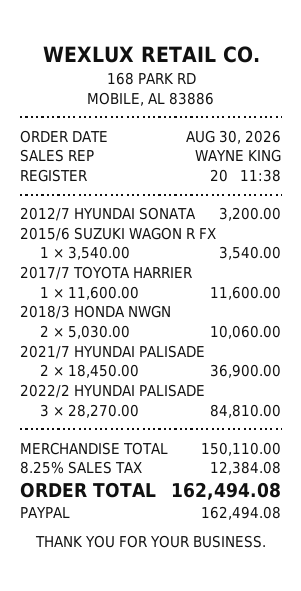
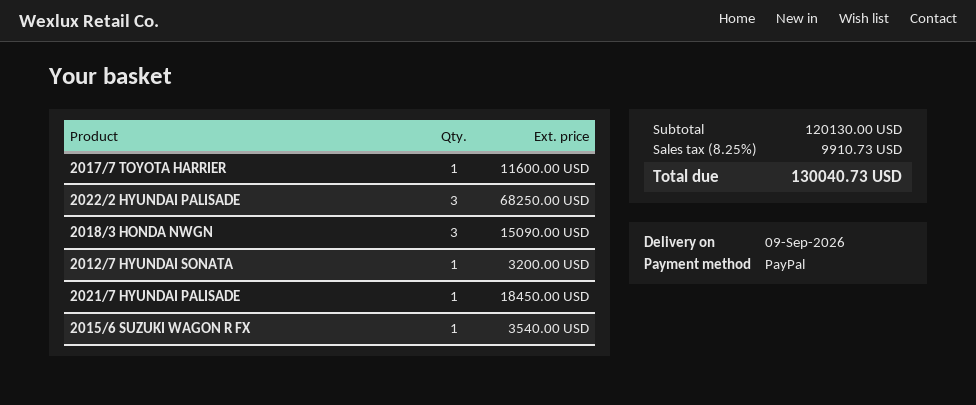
2018/3 HONDA NWGN: 2 for 10060.00 -> 3 for 15090.00
2021/7 HYUNDAI PALISADE: 2 for 36900.00 -> 1 for 18450.00
2022/2 HYUNDAI PALISADE: 3 for 84810.00 -> 3 for 68250.00
subtotal: 150110.00 -> 120130.00
tax: 8.25% = 12384.08 -> 8.25% = 9910.73
total: 162494.08 -> 130040.73

